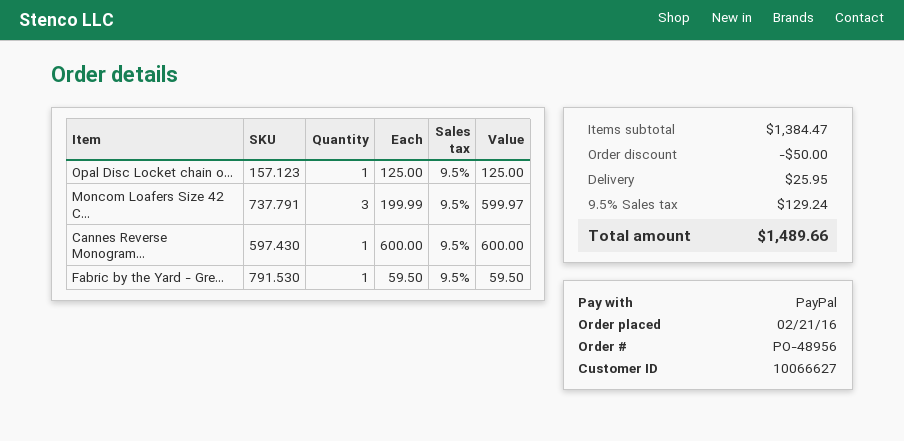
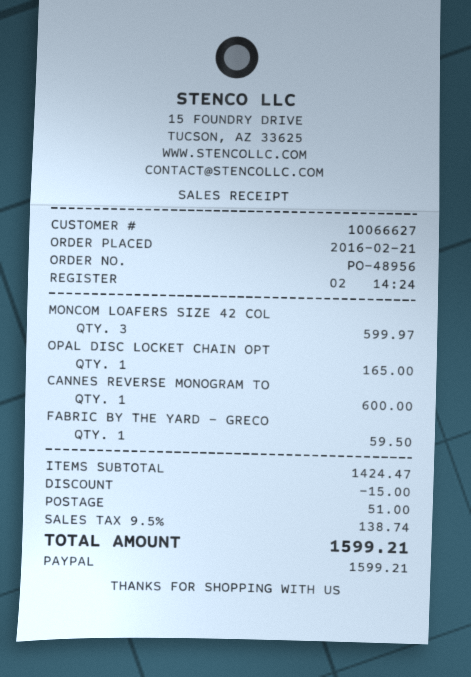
Opal Disc Locket chain o...: 1 for 125.00 -> 1 for 165.00
subtotal: 1384.47 -> 1424.47
discount: 50.00 -> 15.00
shipping: 25.95 -> 51.00
tax: 9.5% = 129.24 -> 9.5% = 138.74
total: 1489.66 -> 1599.21

